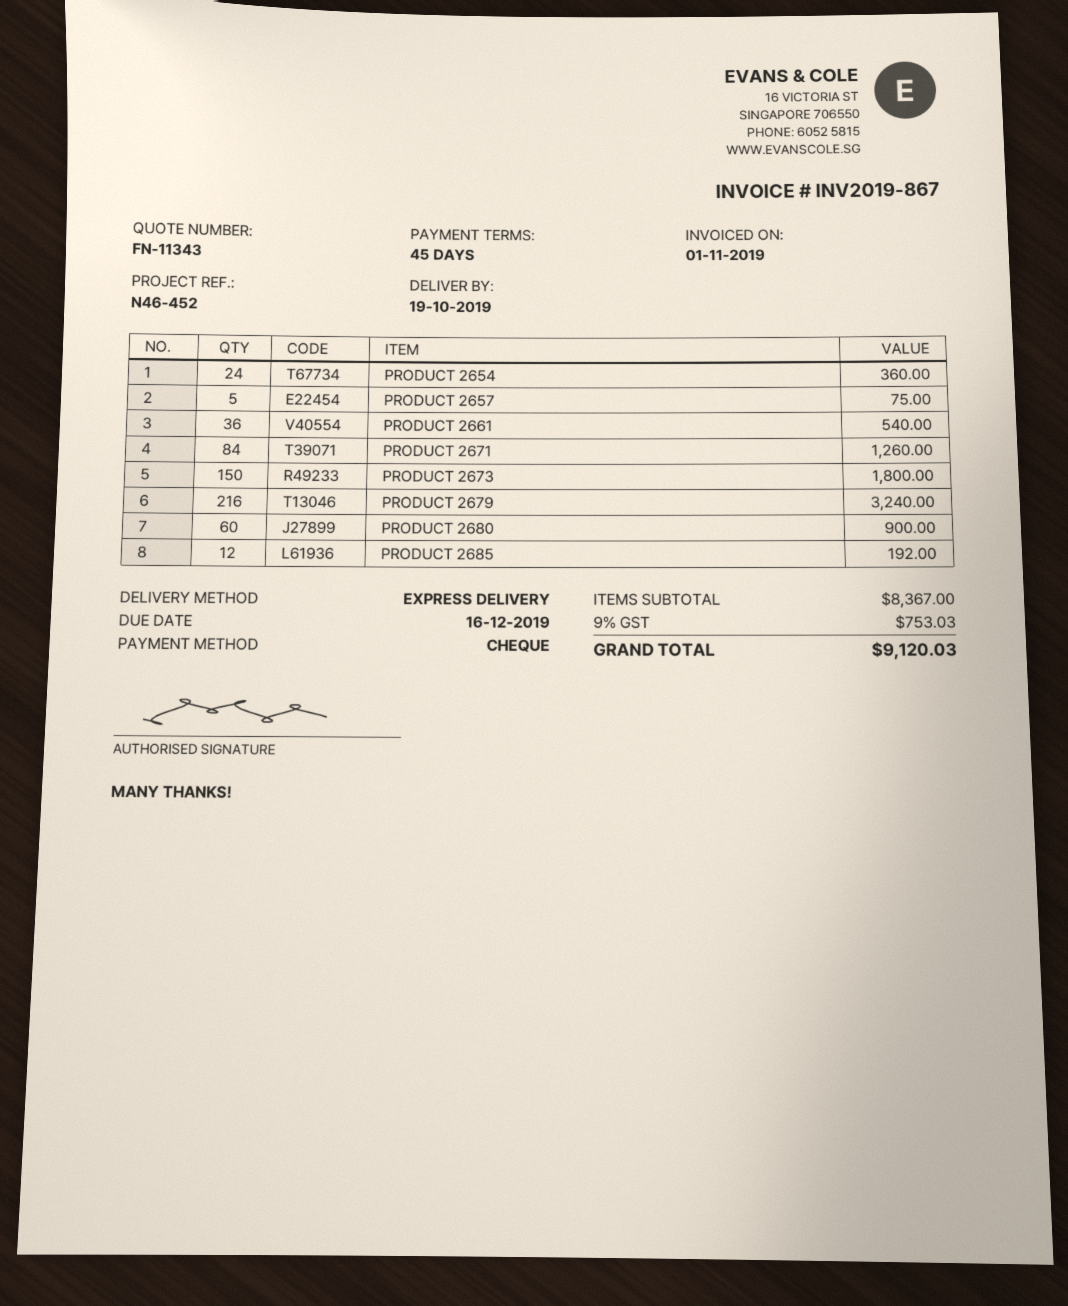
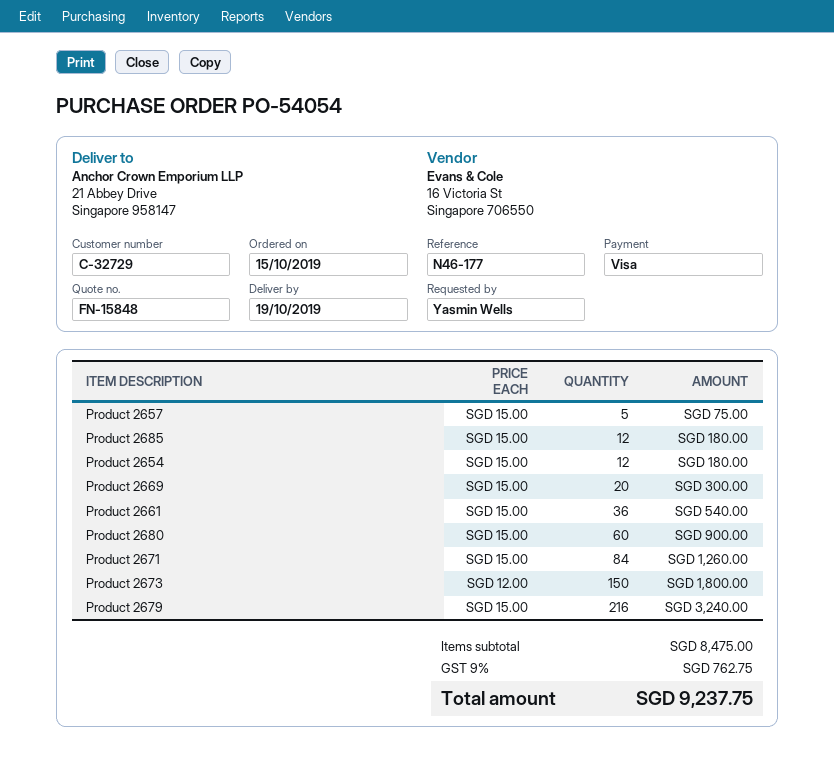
quote number: FN-11343 -> FN-15848
reference: N46-452 -> N46-177
payment method: cheque -> Visa
PRODUCT 2654: 24 for 360.00 -> 12 for 180.00
PRODUCT 2685: 12 for 192.00 -> 12 for 180.00
Product 2669: none -> 20 for 300.00
subtotal: 8367.00 -> 8475.00
tax: 9% = 753.03 -> 9% = 762.75
total: 9120.03 -> 9237.75

